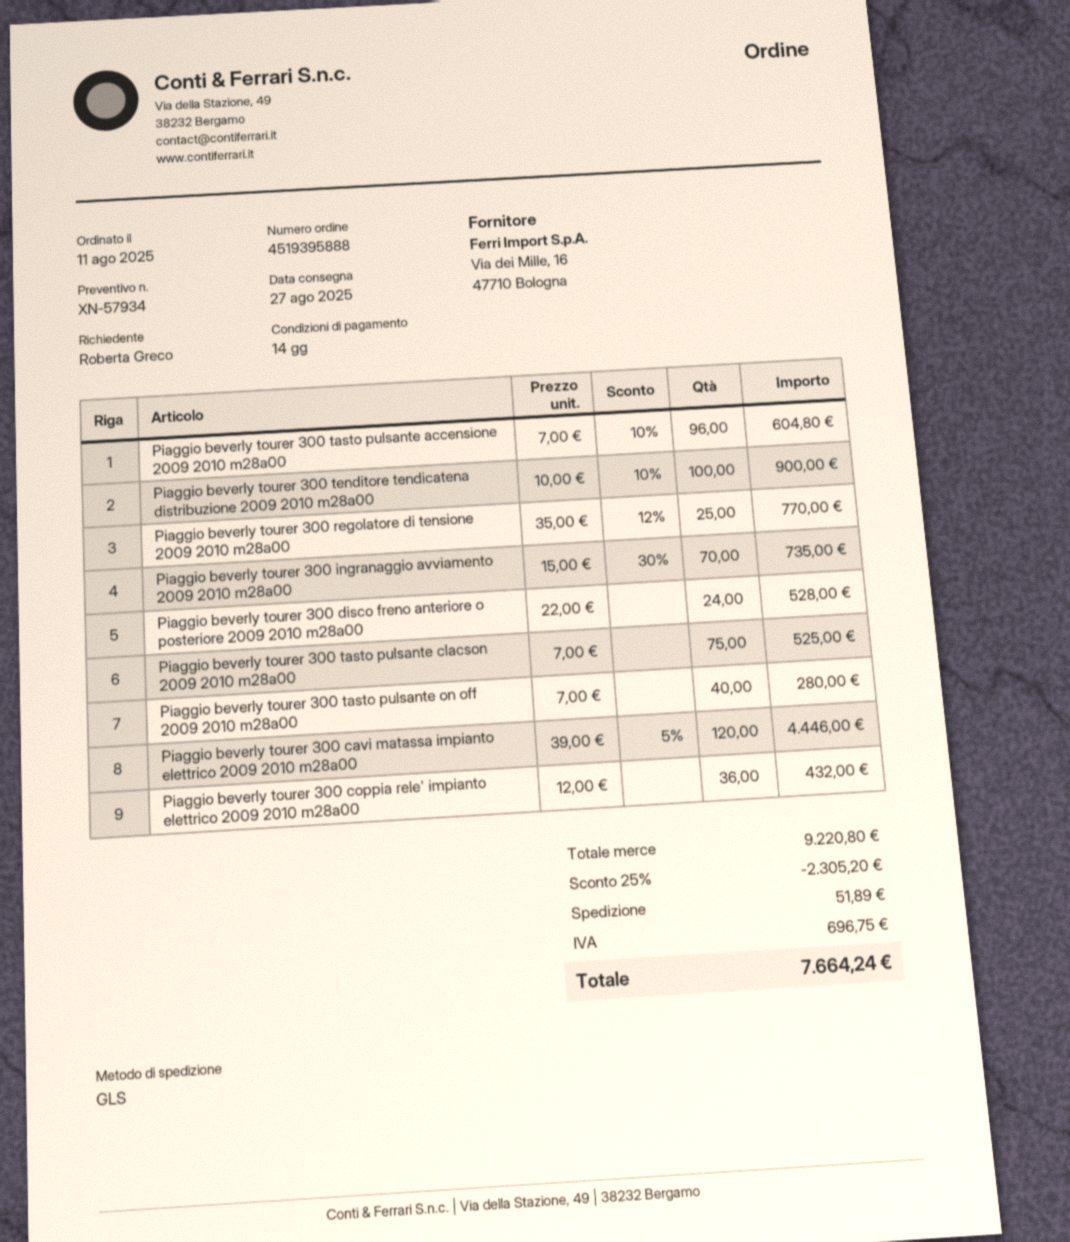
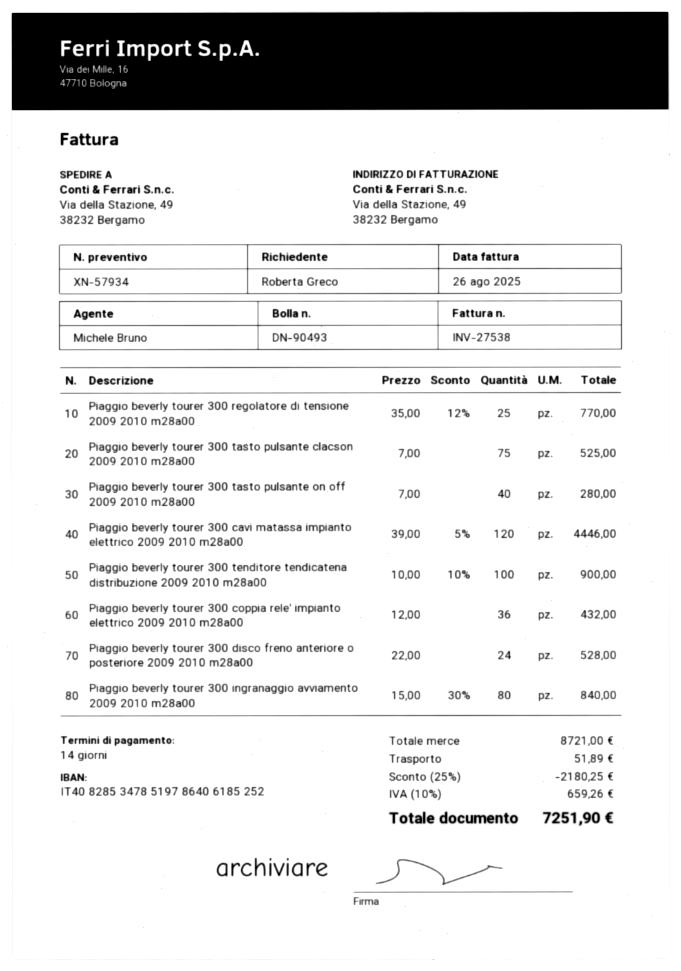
Piaggio beverly tourer 300 tasto pulsante accensione 2009 2010 m28a00: 96 x 7.00 - 10% = 604.80 -> none
Piaggio beverly tourer 300 ingranaggio avviamento 2009 2010 m28a00: 70 x 15.00 - 30% = 735.00 -> 80 x 15.00 - 30% = 840.00
subtotal: 9220.80 -> 8721.00
discount: 25% = 2305.20 -> 25% = 2180.25
tax: 696.75 -> 659.26
total: 7664.24 -> 7251.90

